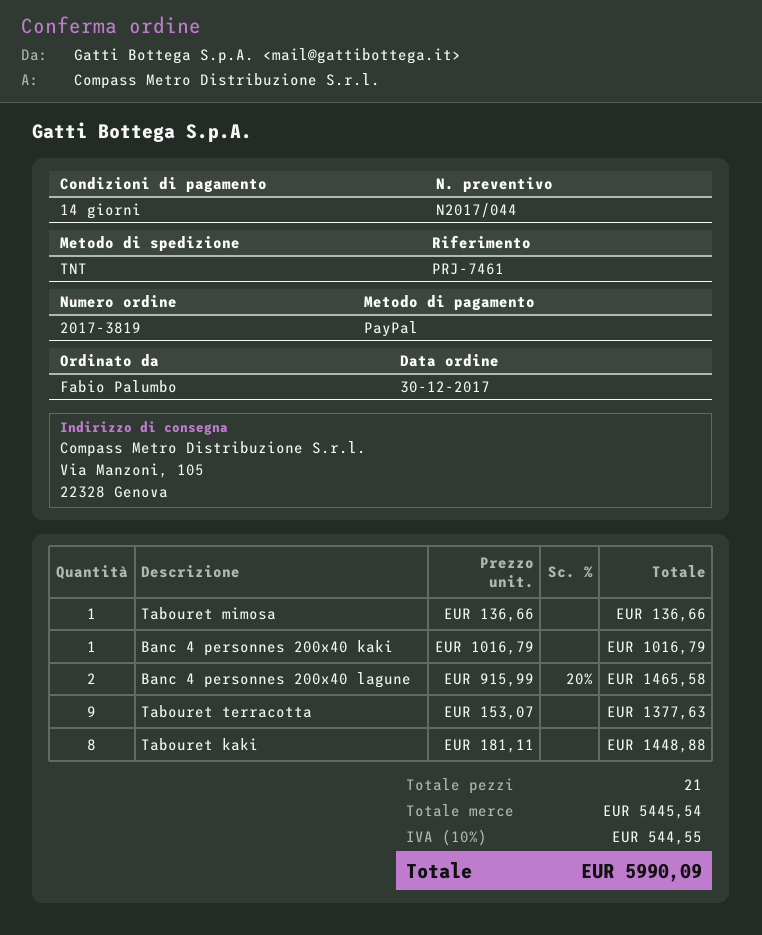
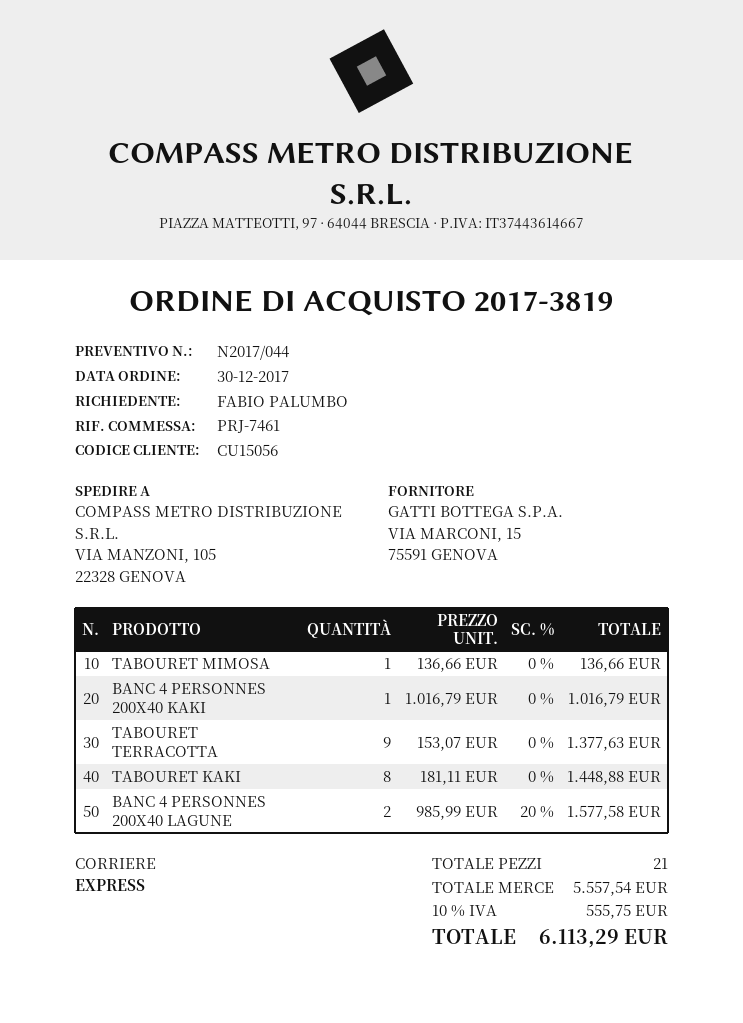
shipping method: TNT -> express
Banc 4 personnes 200x40 lagune: 2 x 915.99 - 20% = 1465.58 -> 2 x 985.99 - 20% = 1577.58
subtotal: 5445.54 -> 5557.54
tax: 10% = 544.55 -> 10% = 555.75
total: 5990.09 -> 6113.29

